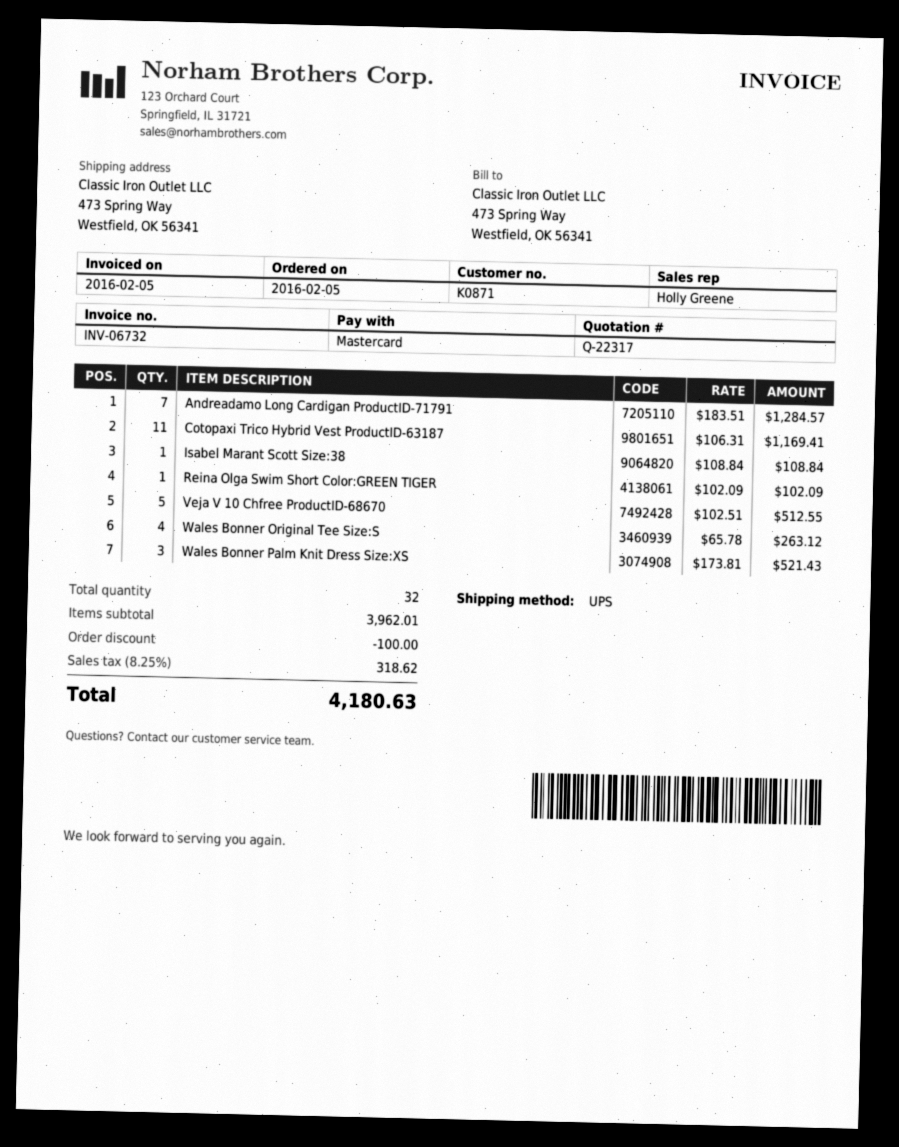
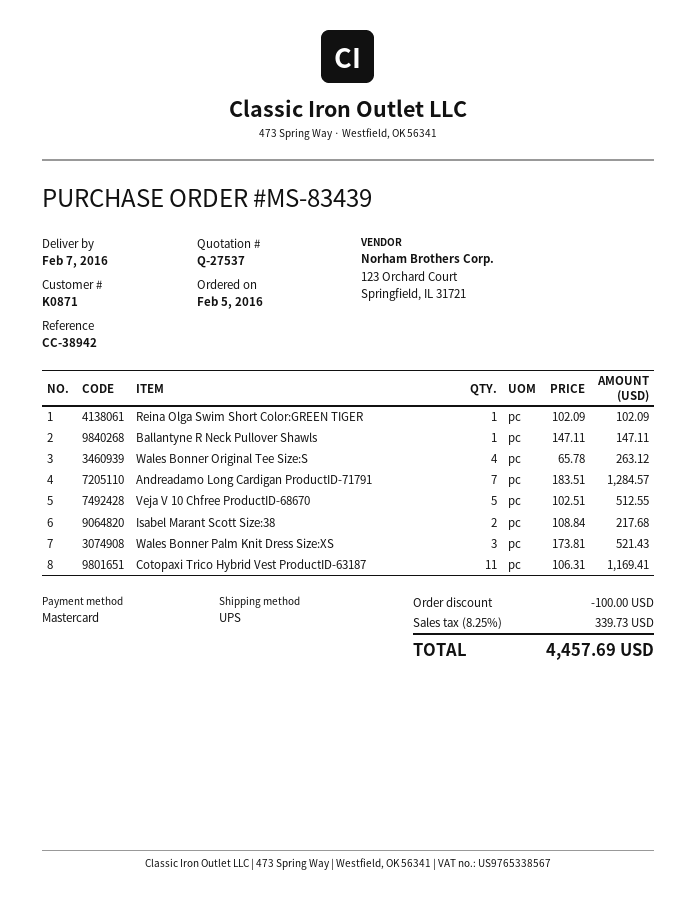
quote number: Q-22317 -> Q-27537
Isabel Marant Scott Size:38: 1 x 108.84 = 108.84 -> 2 x 108.84 = 217.68
Ballantyne R Neck Pullover Shawls: none -> 1 x 147.11 = 147.11
tax: 8.25% = 318.62 -> 8.25% = 339.73
total: 4180.63 -> 4457.69

